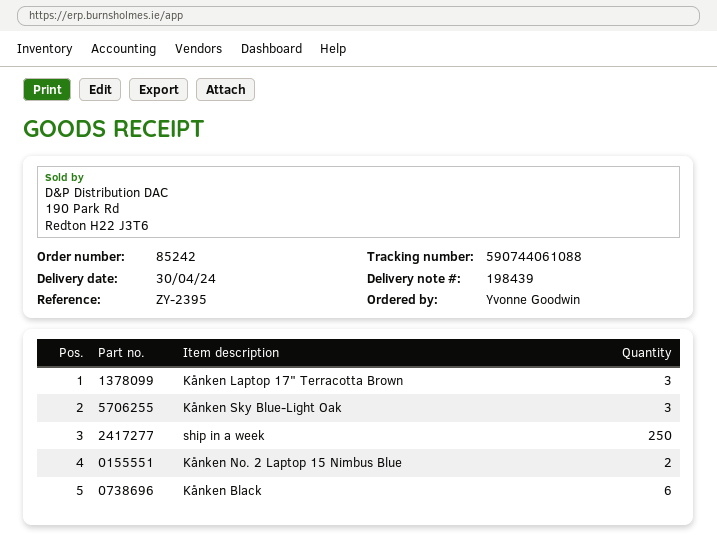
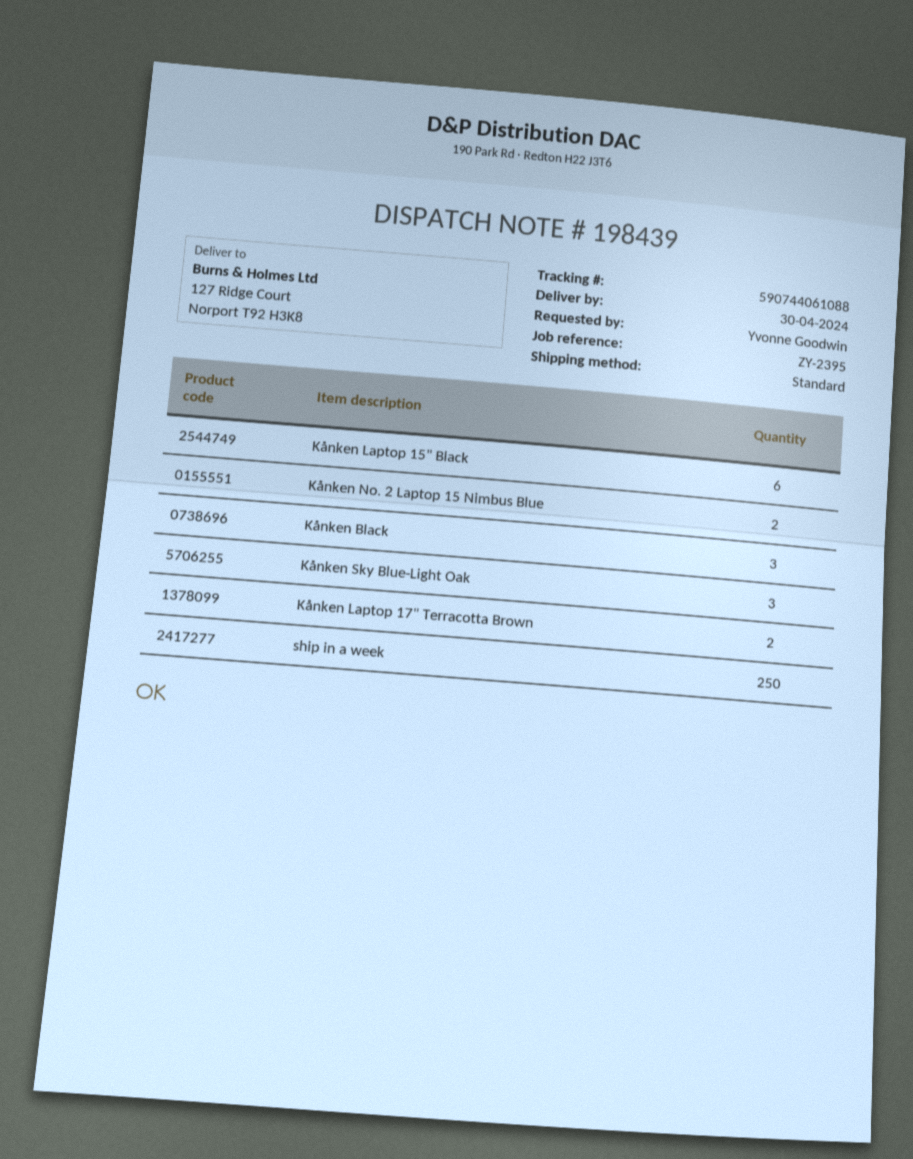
Kånken Laptop 17" Terracotta Brown: 3 -> 2
Kånken Black: 6 -> 3
Kånken Laptop 15" Black: none -> 6

